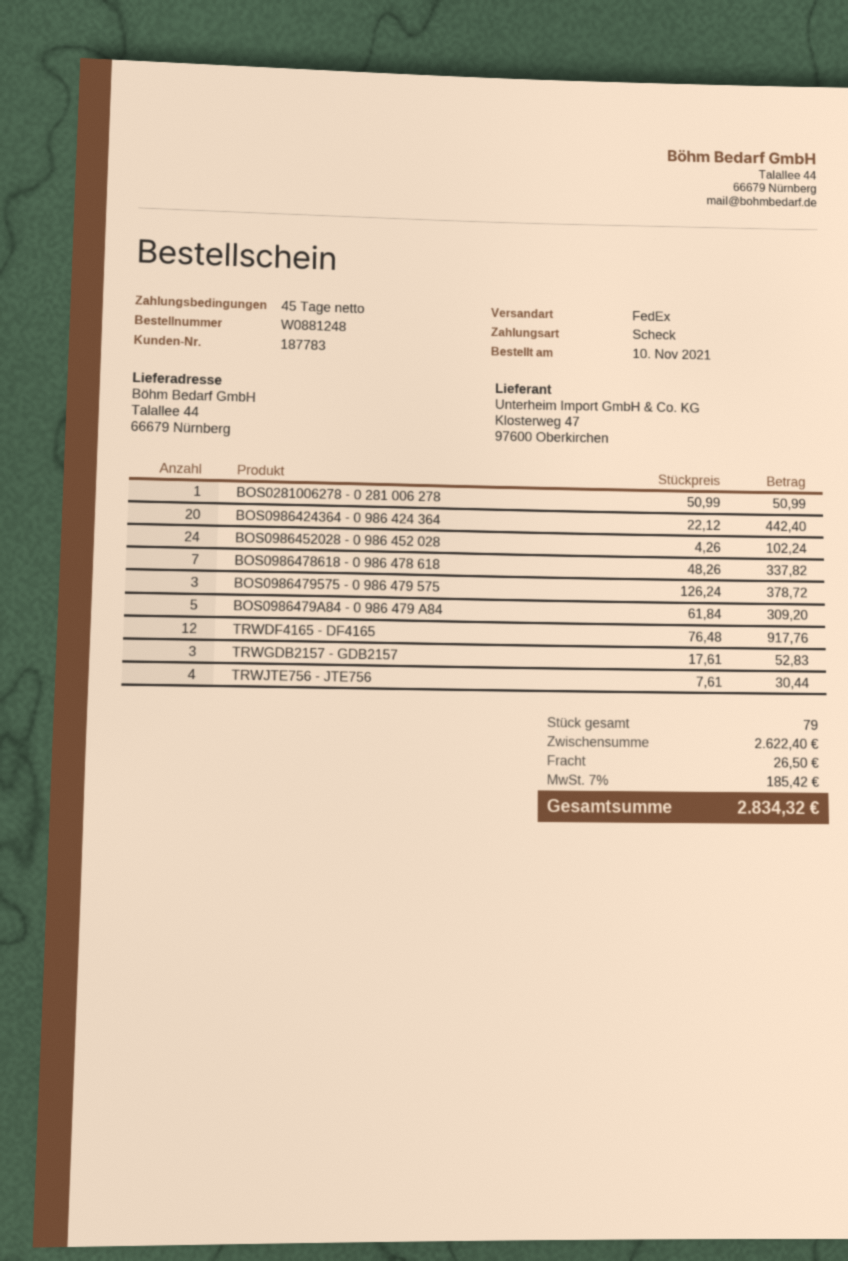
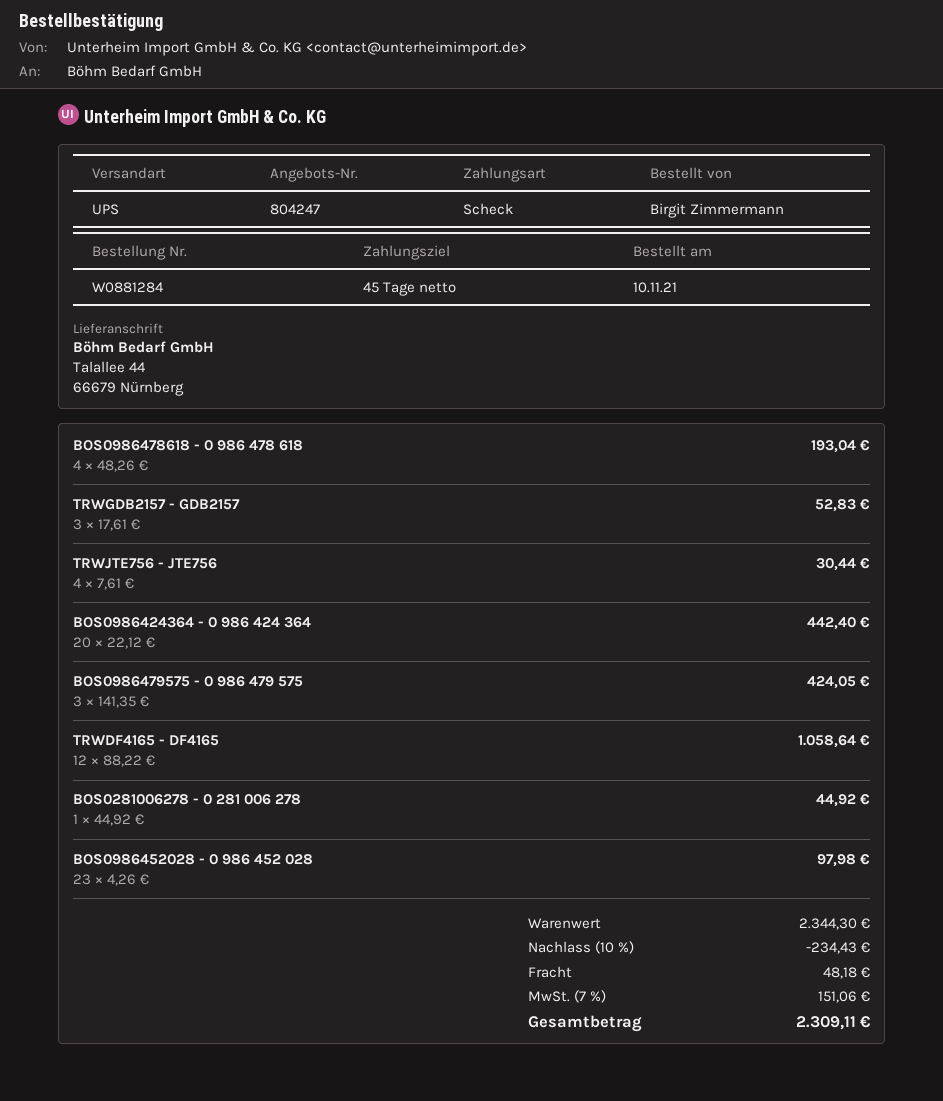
order number: W0881248 -> W0881284
shipping method: FedEx -> UPS
BOS0281006278 - 0 281 006 278: 1 x 50.99 = 50.99 -> 1 x 44.92 = 44.92
BOS0986452028 - 0 986 452 028: 24 x 4.26 = 102.24 -> 23 x 4.26 = 97.98
BOS0986478618 - 0 986 478 618: 7 x 48.26 = 337.82 -> 4 x 48.26 = 193.04
BOS0986479575 - 0 986 479 575: 3 x 126.24 = 378.72 -> 3 x 141.35 = 424.05
BOS0986479A84 - 0 986 479 A84: 5 x 61.84 = 309.20 -> none
TRWDF4165 - DF4165: 12 x 76.48 = 917.76 -> 12 x 88.22 = 1058.64
subtotal: 2622.40 -> 2344.30
discount: none -> 10% = 234.43
shipping: 26.50 -> 48.18
tax: 7% = 185.42 -> 7% = 151.06
total: 2834.32 -> 2309.11

